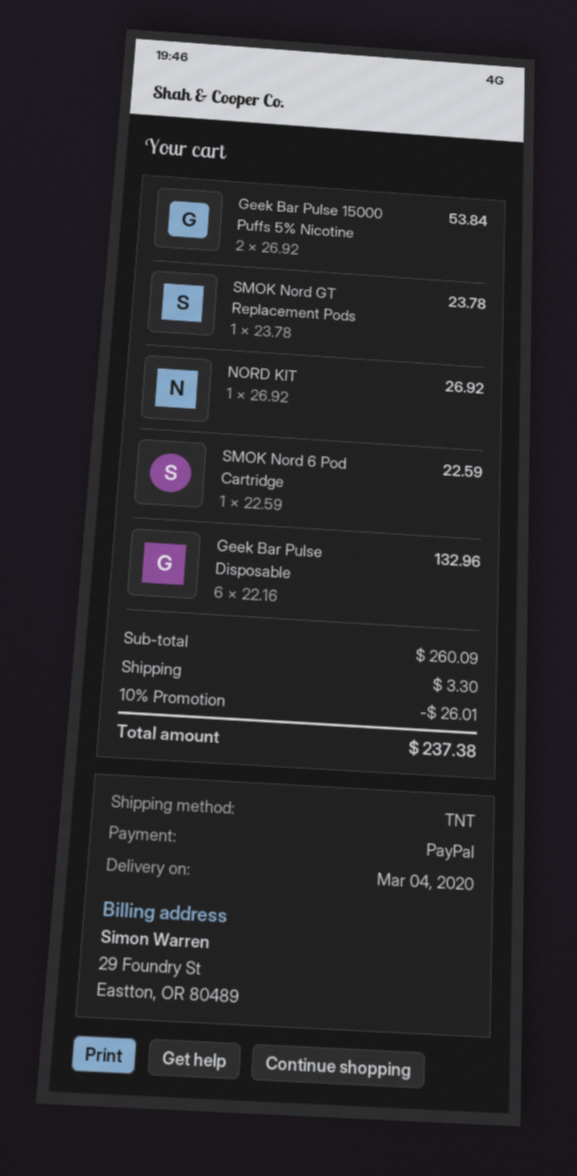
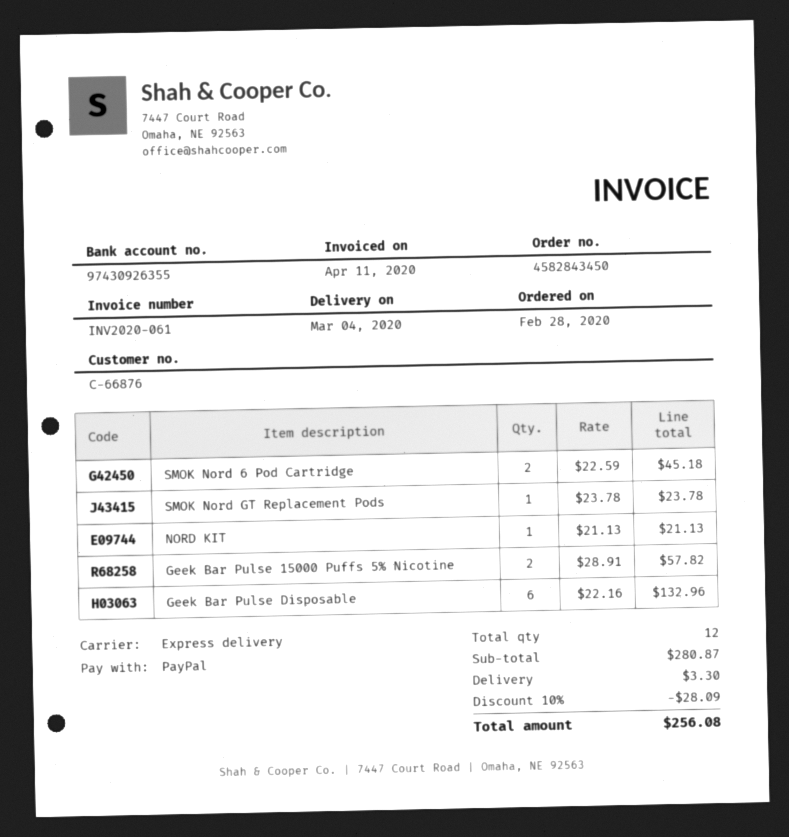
shipping method: TNT -> express
Geek Bar Pulse 15000 Puffs 5% Nicotine: 2 x 26.92 = 53.84 -> 2 x 28.91 = 57.82
NORD KIT: 1 x 26.92 = 26.92 -> 1 x 21.13 = 21.13
SMOK Nord 6 Pod Cartridge: 1 x 22.59 = 22.59 -> 2 x 22.59 = 45.18
subtotal: 260.09 -> 280.87
discount: 10% = 26.01 -> 10% = 28.09
total: 237.38 -> 256.08

